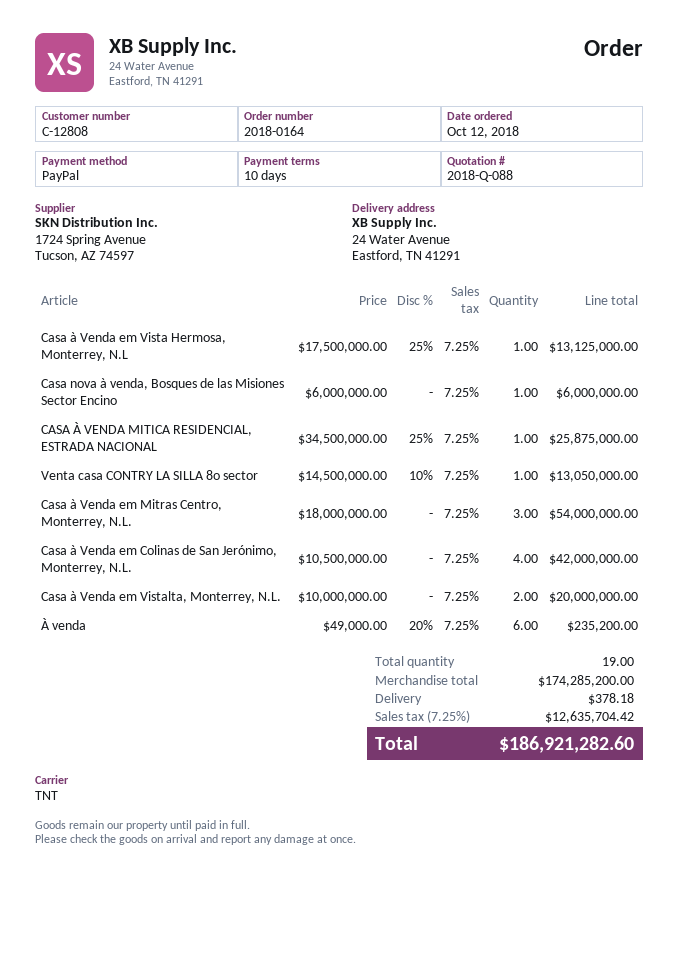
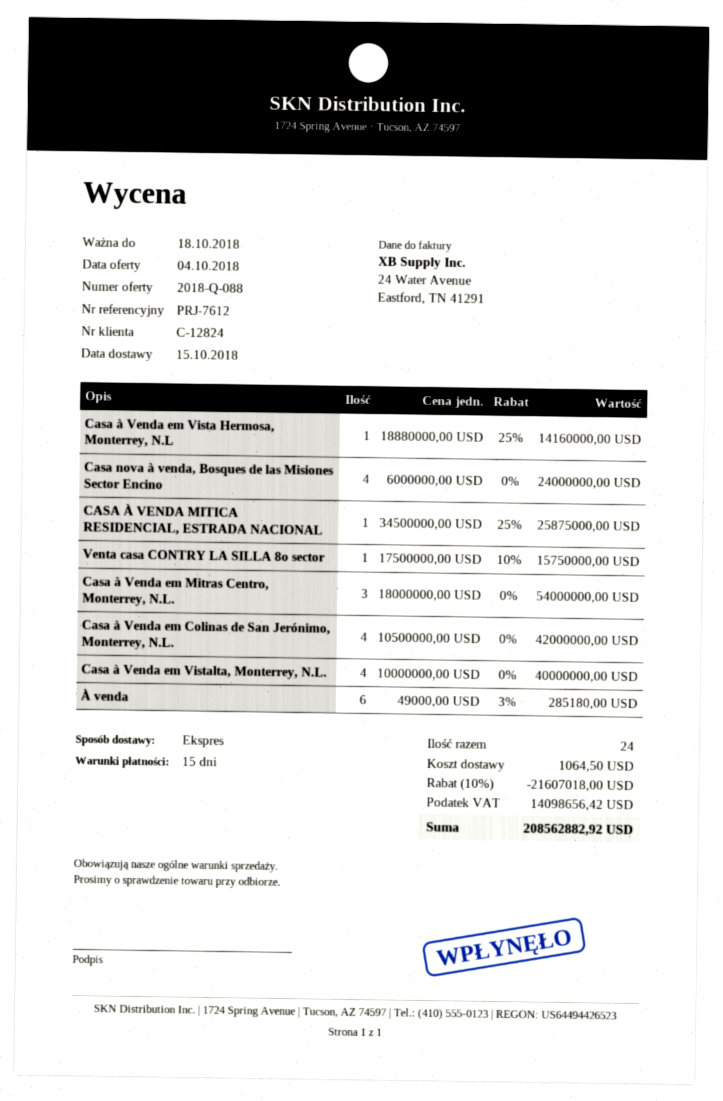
payment terms: 10 days -> 15 days
customer number: C-12808 -> C-12824
shipping method: TNT -> express
Casa à Venda em Vista Hermosa, Monterrey, N.L: 1 x 17500000.00 - 25% = 13125000.00 -> 1 x 18880000.00 - 25% = 14160000.00
Casa nova à venda, Bosques de las Misiones Sector Encino: 1 x 6000000.00 = 6000000.00 -> 4 x 6000000.00 = 24000000.00
Venta casa CONTRY LA SILLA 8o sector: 1 x 14500000.00 - 10% = 13050000.00 -> 1 x 17500000.00 - 10% = 15750000.00
Casa à Venda em Vistalta, Monterrey, N.L.: 2 x 10000000.00 = 20000000.00 -> 4 x 10000000.00 = 40000000.00
À venda: 6 x 49000.00 - 20% = 235200.00 -> 6 x 49000.00 - 3% = 285180.00
total quantity: 19 -> 24
discount: none -> 10% = 21607018.00
shipping: 378.18 -> 1064.50
tax: 12635704.42 -> 14098656.42
total: 186921282.60 -> 208562882.92

